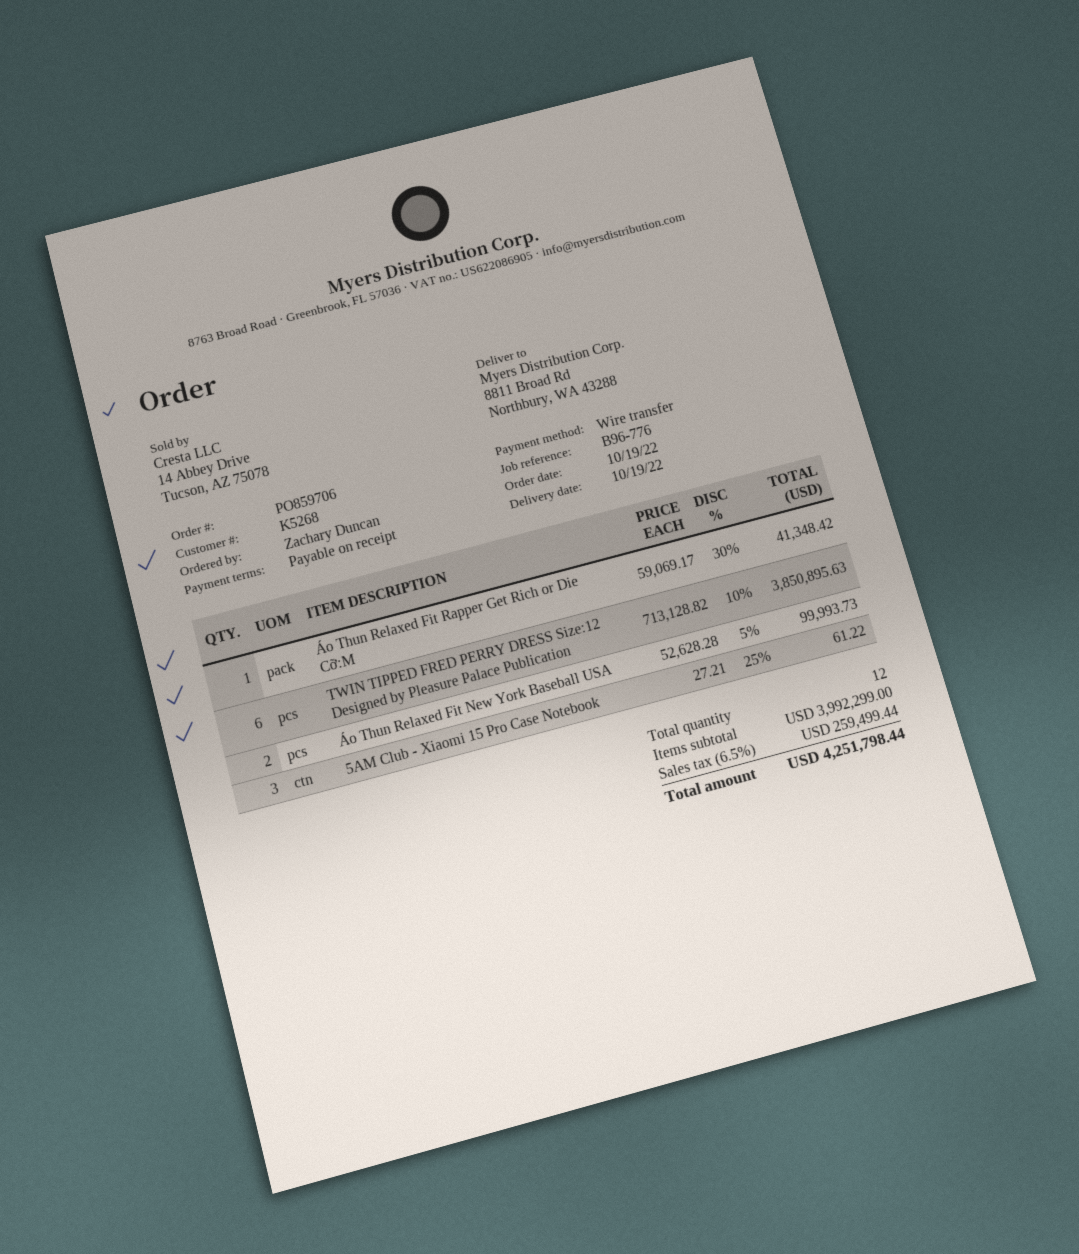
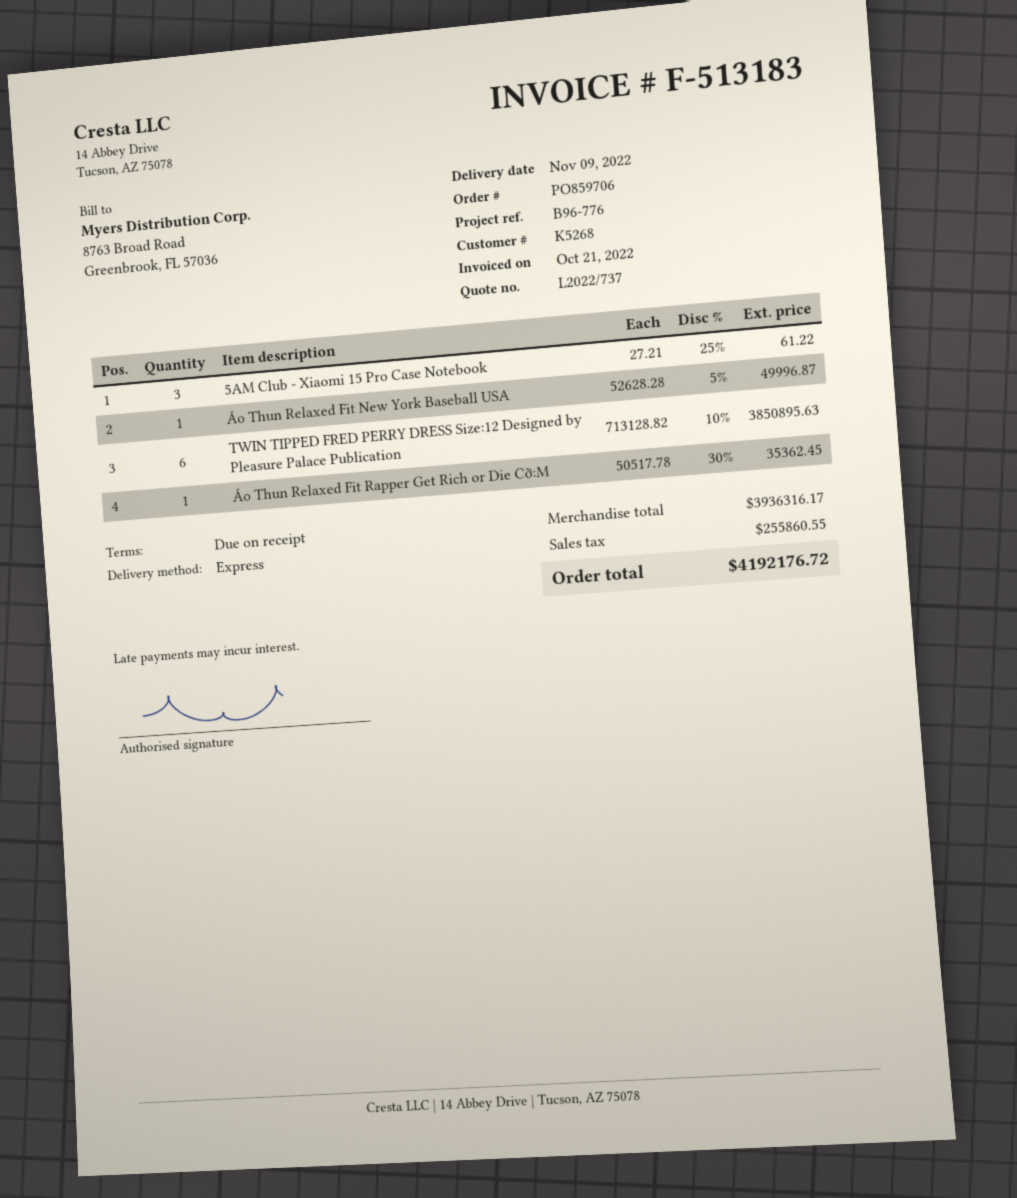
delivery date: 2022-10-19 -> 2022-11-09
Áo Thun Relaxed Fit Rapper Get Rich or Die Cỡ:M: 1 x 59069.17 - 30% = 41348.42 -> 1 x 50517.78 - 30% = 35362.45
Áo Thun Relaxed Fit New York Baseball USA: 2 x 52628.28 - 5% = 99993.73 -> 1 x 52628.28 - 5% = 49996.87
subtotal: 3992299.00 -> 3936316.17
tax: 259499.44 -> 255860.55
total: 4251798.44 -> 4192176.72

